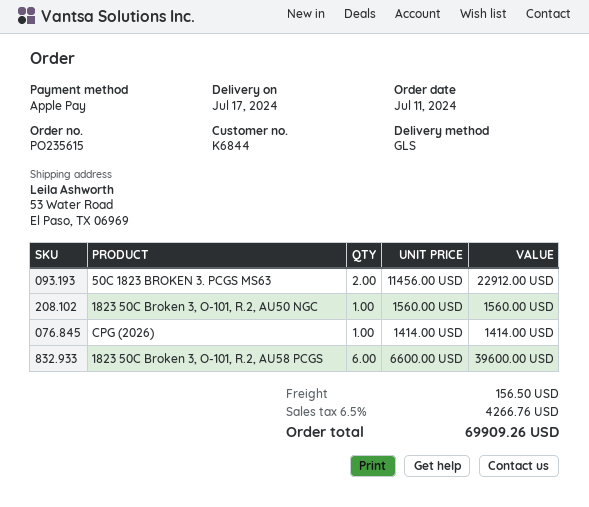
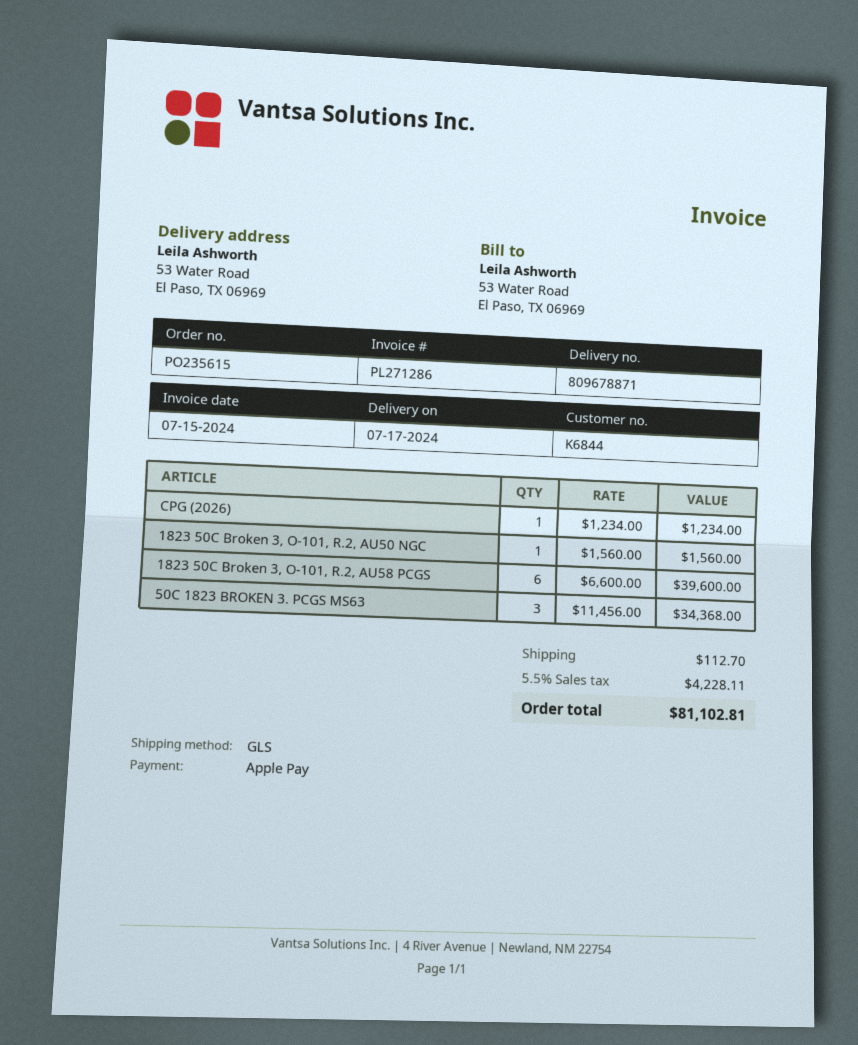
50C 1823 BROKEN 3. PCGS MS63: 2 x 11456.00 = 22912.00 -> 3 x 11456.00 = 34368.00
CPG (2026): 1 x 1414.00 = 1414.00 -> 1 x 1234.00 = 1234.00
shipping: 156.50 -> 112.70
tax: 6.5% = 4266.76 -> 5.5% = 4228.11
total: 69909.26 -> 81102.81

